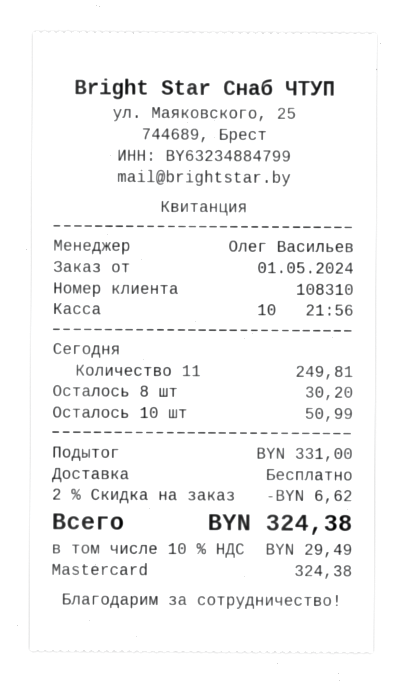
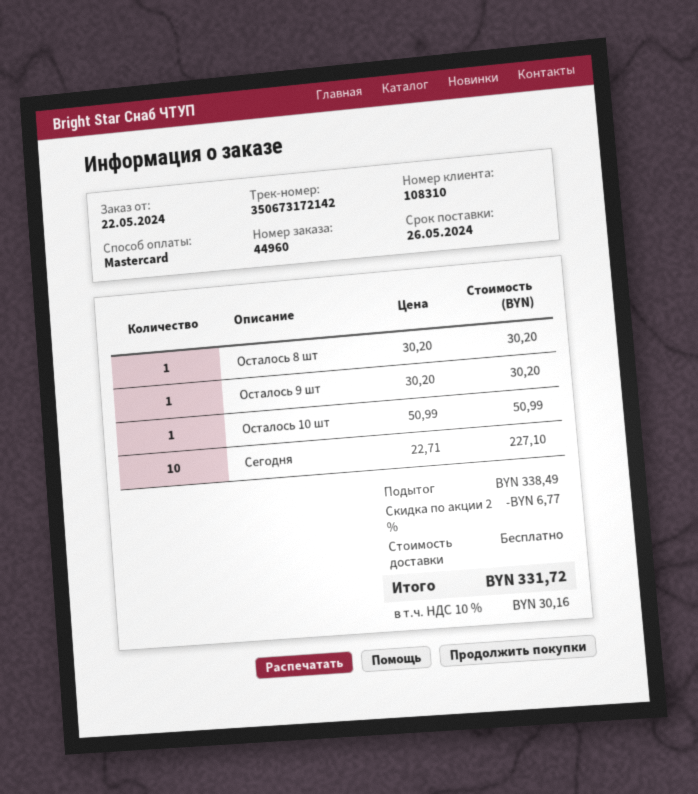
order date: 2024-05-01 -> 2024-05-22
Сегодня: 11 for 249.81 -> 10 for 227.10
Осталось 9 шт: none -> 1 for 30.20
subtotal: 331.00 -> 338.49
discount: 2% = 6.62 -> 2% = 6.77
tax: 10% = 29.49 -> 10% = 30.16
total: 324.38 -> 331.72

